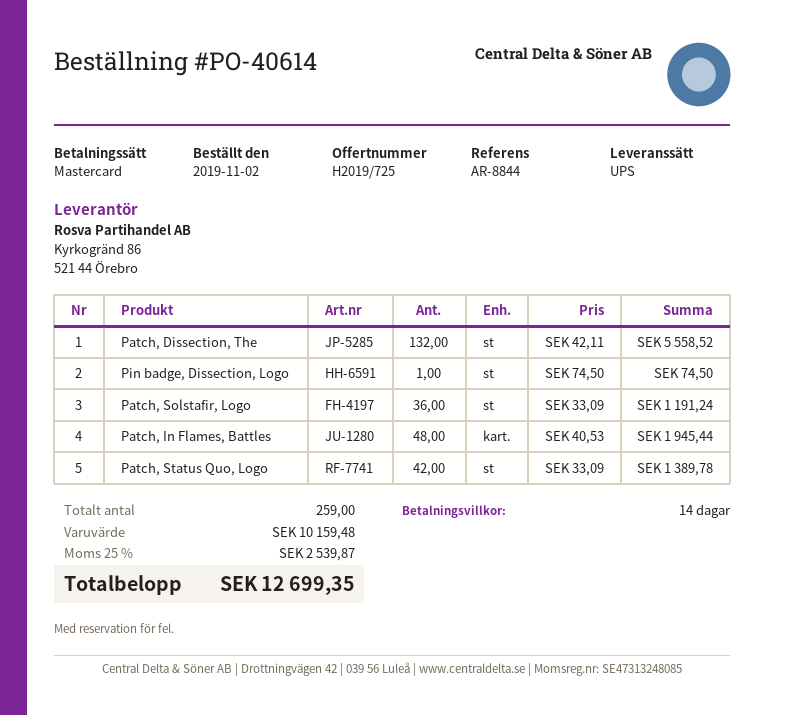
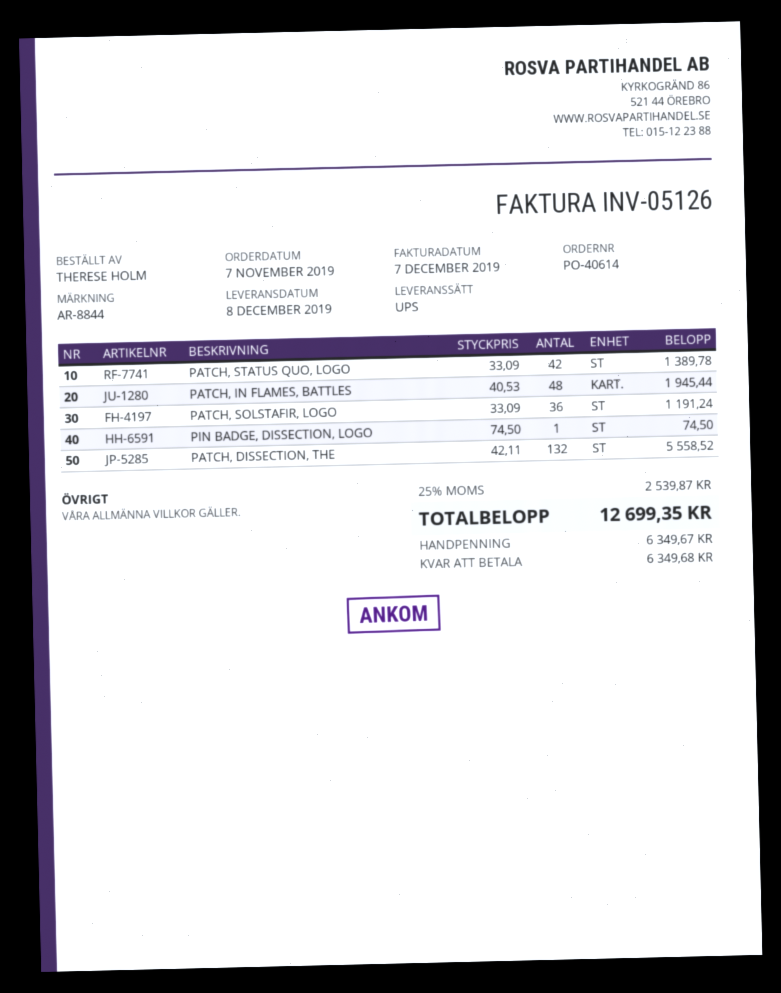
order date: 2019-11-02 -> 2019-11-07

